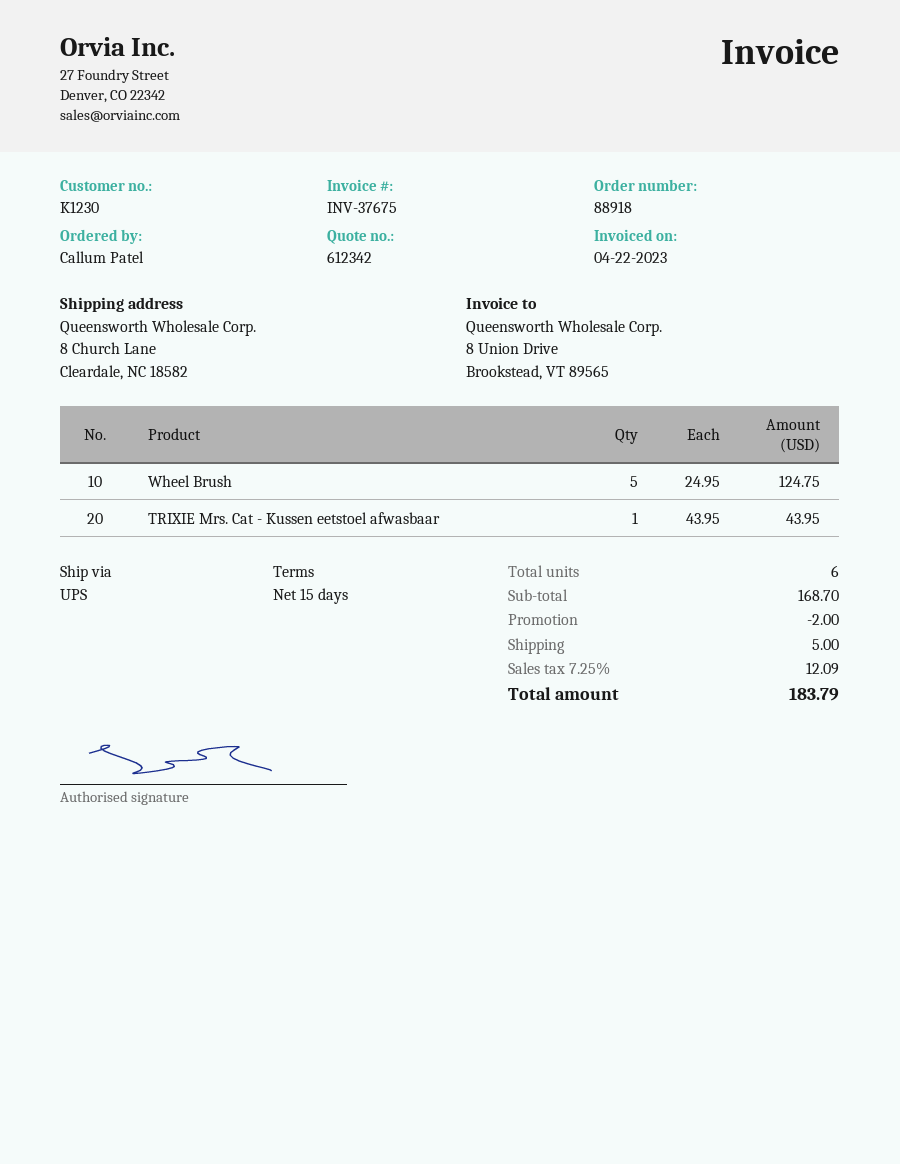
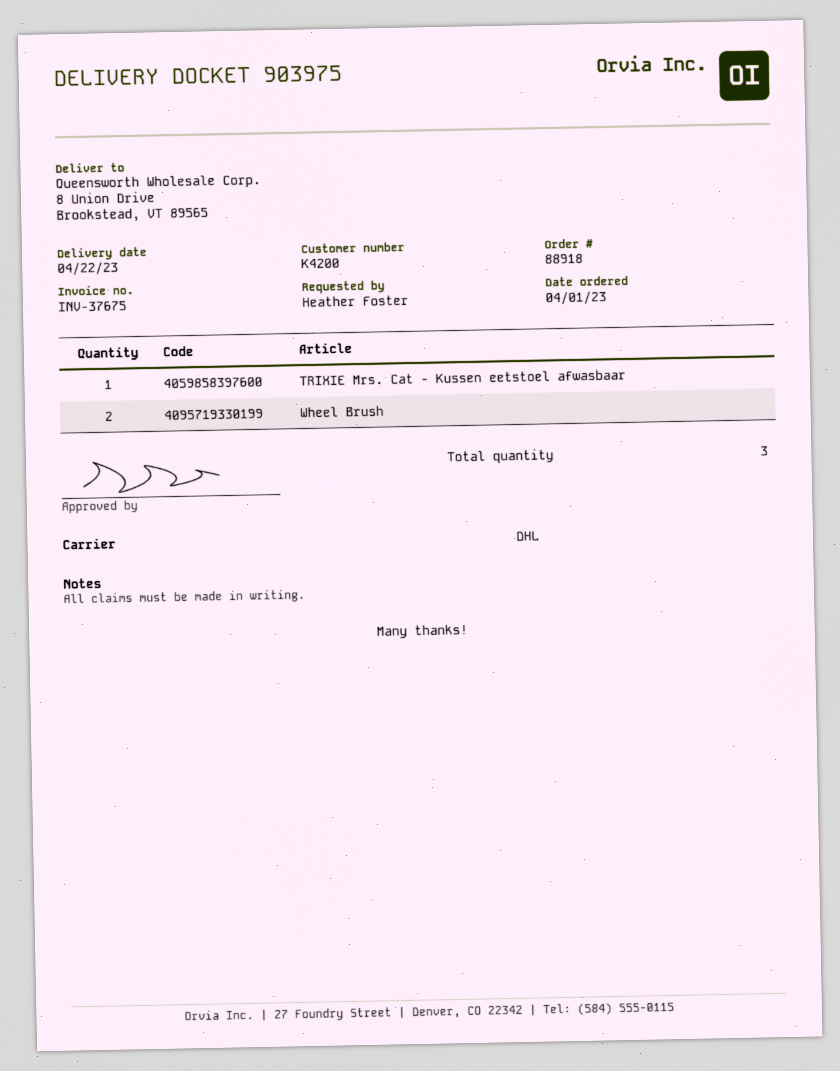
customer number: K1230 -> K4200
ordered by: Callum Patel -> Heather Foster
shipping method: UPS -> DHL
ship to: 8 Church Lane, Cleardale, NC 18582 -> 8 Union Drive, Brookstead, VT 89565
Wheel Brush: 5 -> 2
total quantity: 6 -> 3

